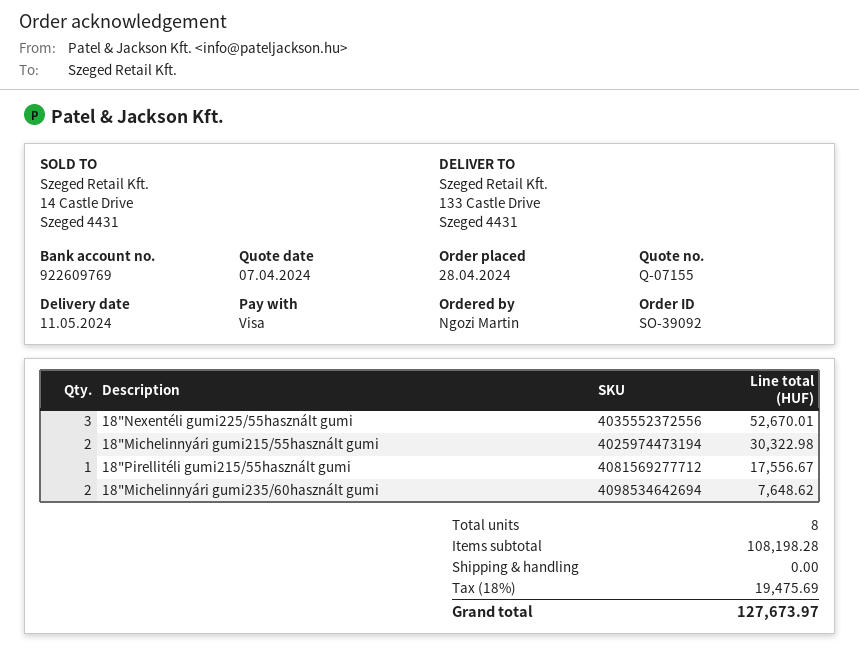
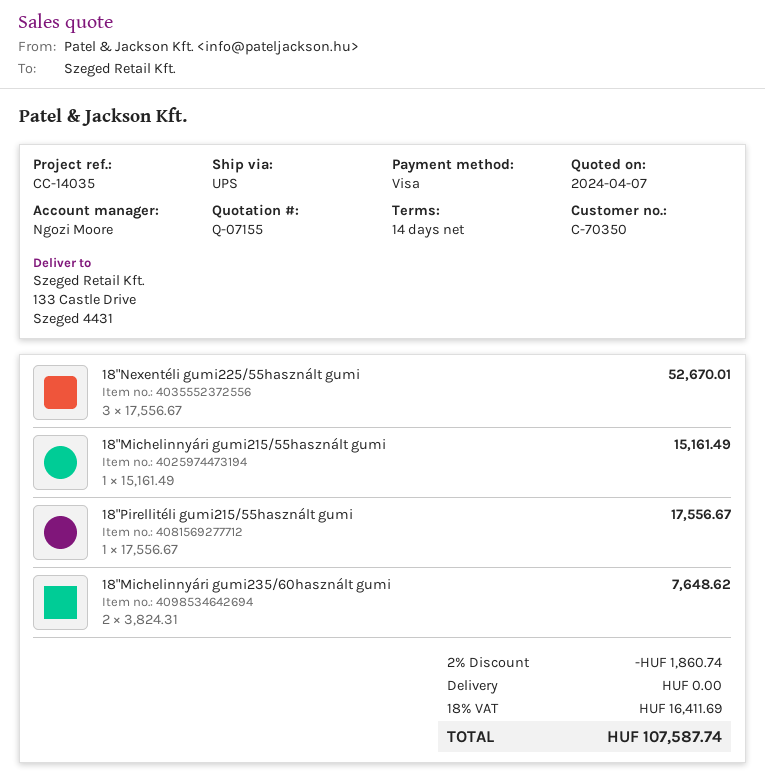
18"Michelinnyári gumi215/55használt gumi: 2 for 30322.98 -> 1 for 15161.49
discount: none -> 2% = 1860.74
tax: 18% = 19475.69 -> 18% = 16411.69
total: 127673.97 -> 107587.74

